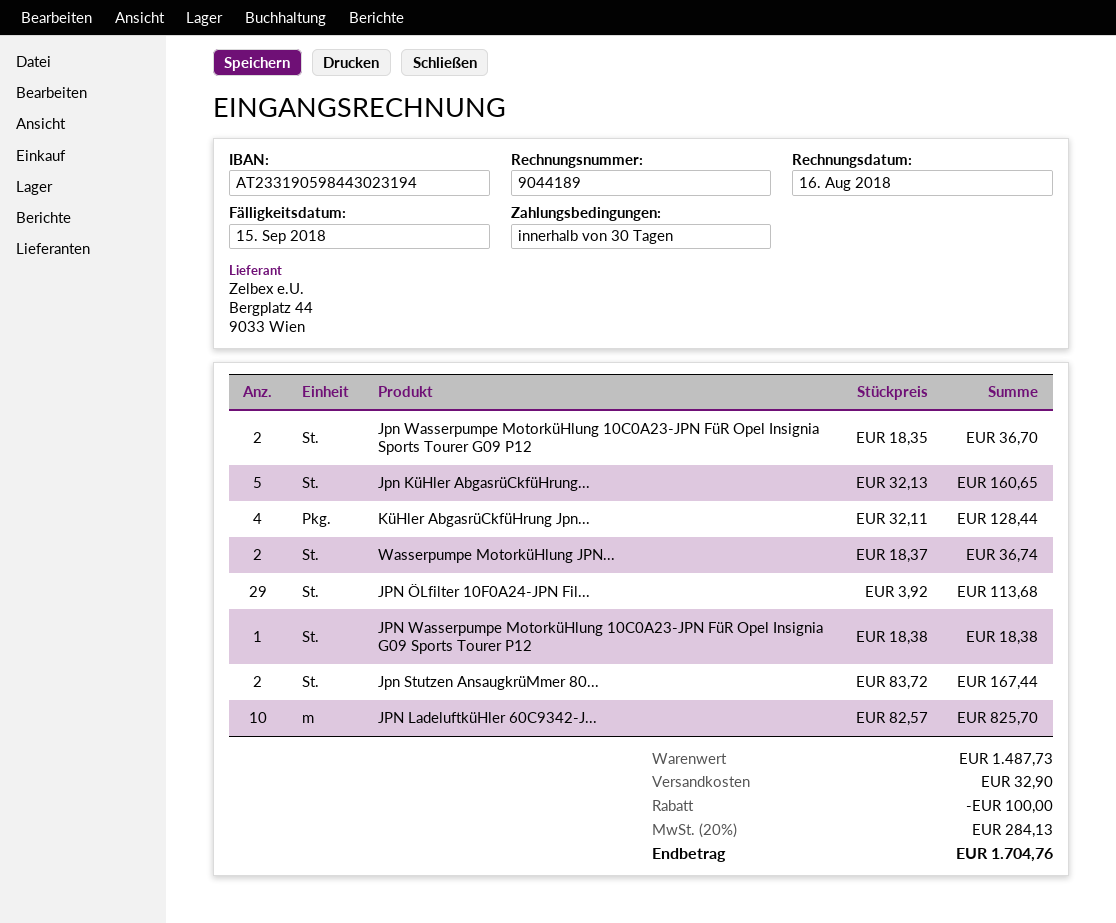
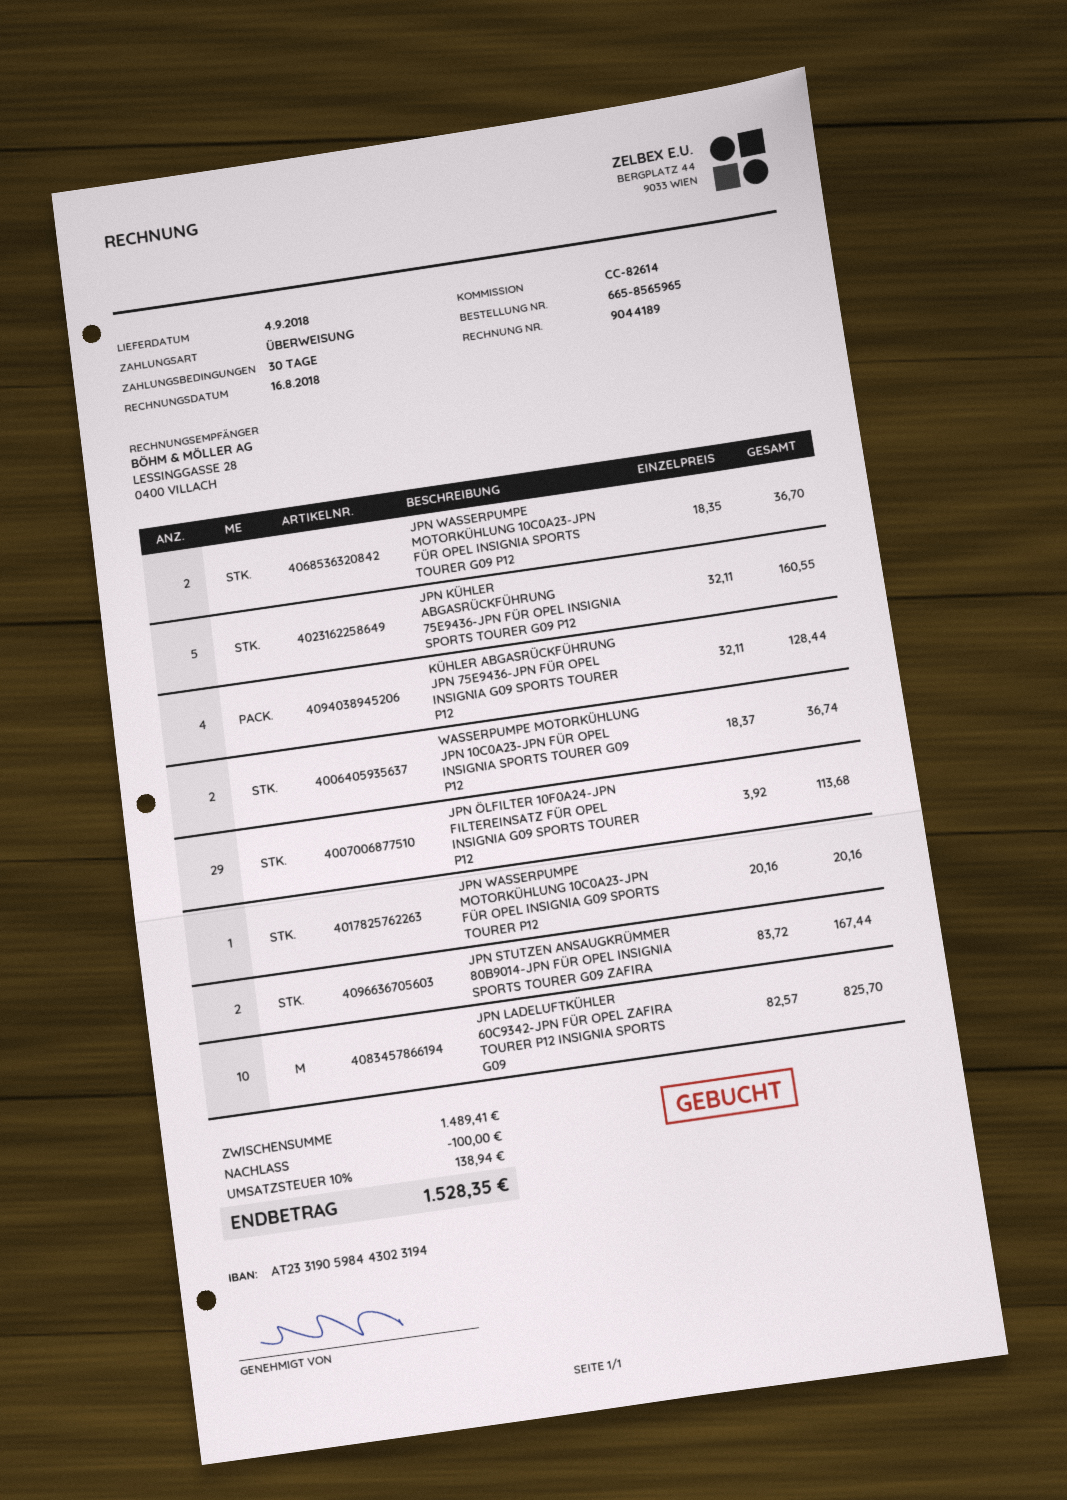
Jpn KüHler AbgasrüCkfüHrung...: 5 x 32.13 = 160.65 -> 5 x 32.11 = 160.55
JPN Wasserpumpe MotorküHlung 10C0A23-JPN FüR Opel Insignia G09 Sports Tourer P12: 1 x 18.38 = 18.38 -> 1 x 20.16 = 20.16
subtotal: 1487.73 -> 1489.41
shipping: 32.90 -> none
tax: 20% = 284.13 -> 10% = 138.94
total: 1704.76 -> 1528.35

